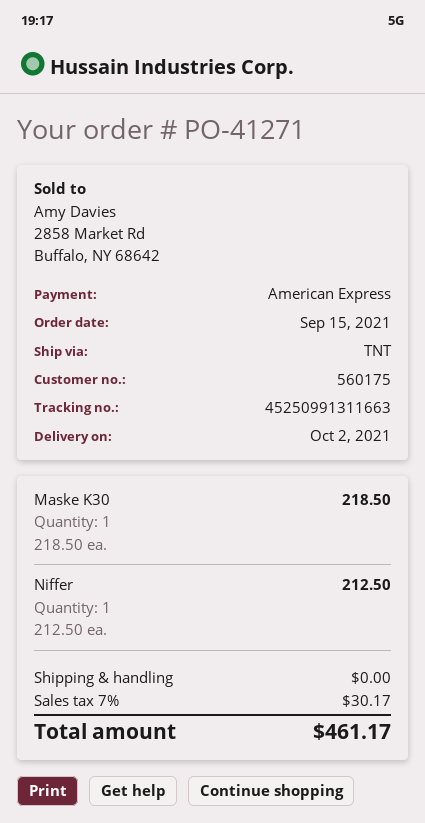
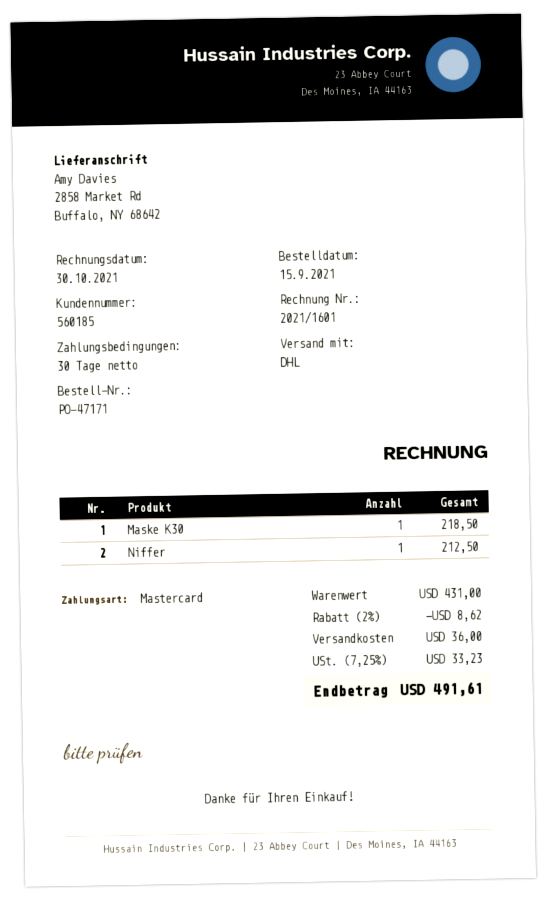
order number: PO-41271 -> PO-47171
customer number: 560175 -> 560185
payment method: American Express -> Mastercard
shipping method: TNT -> DHL
discount: none -> 2% = 8.62
shipping: 0.00 -> 36.00
tax: 7% = 30.17 -> 7.25% = 33.23
total: 461.17 -> 491.61

